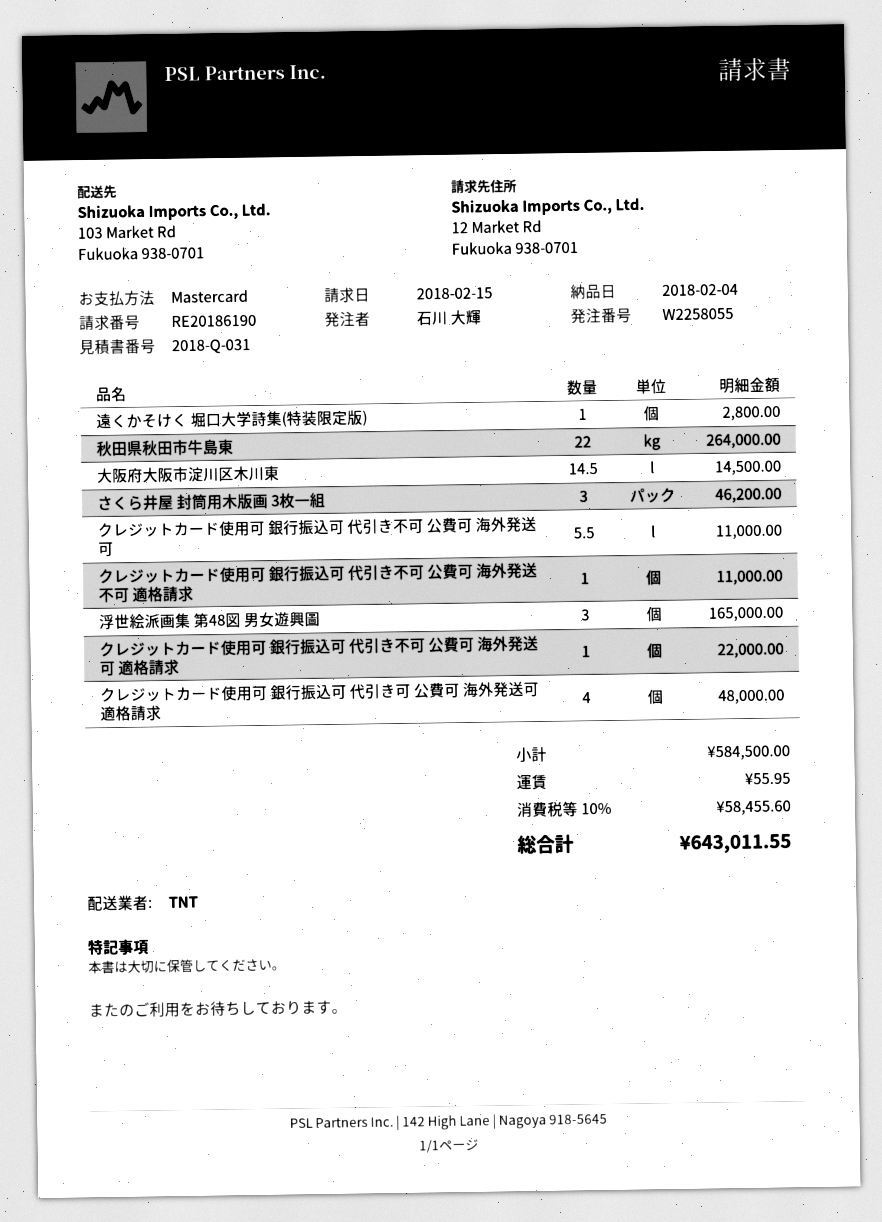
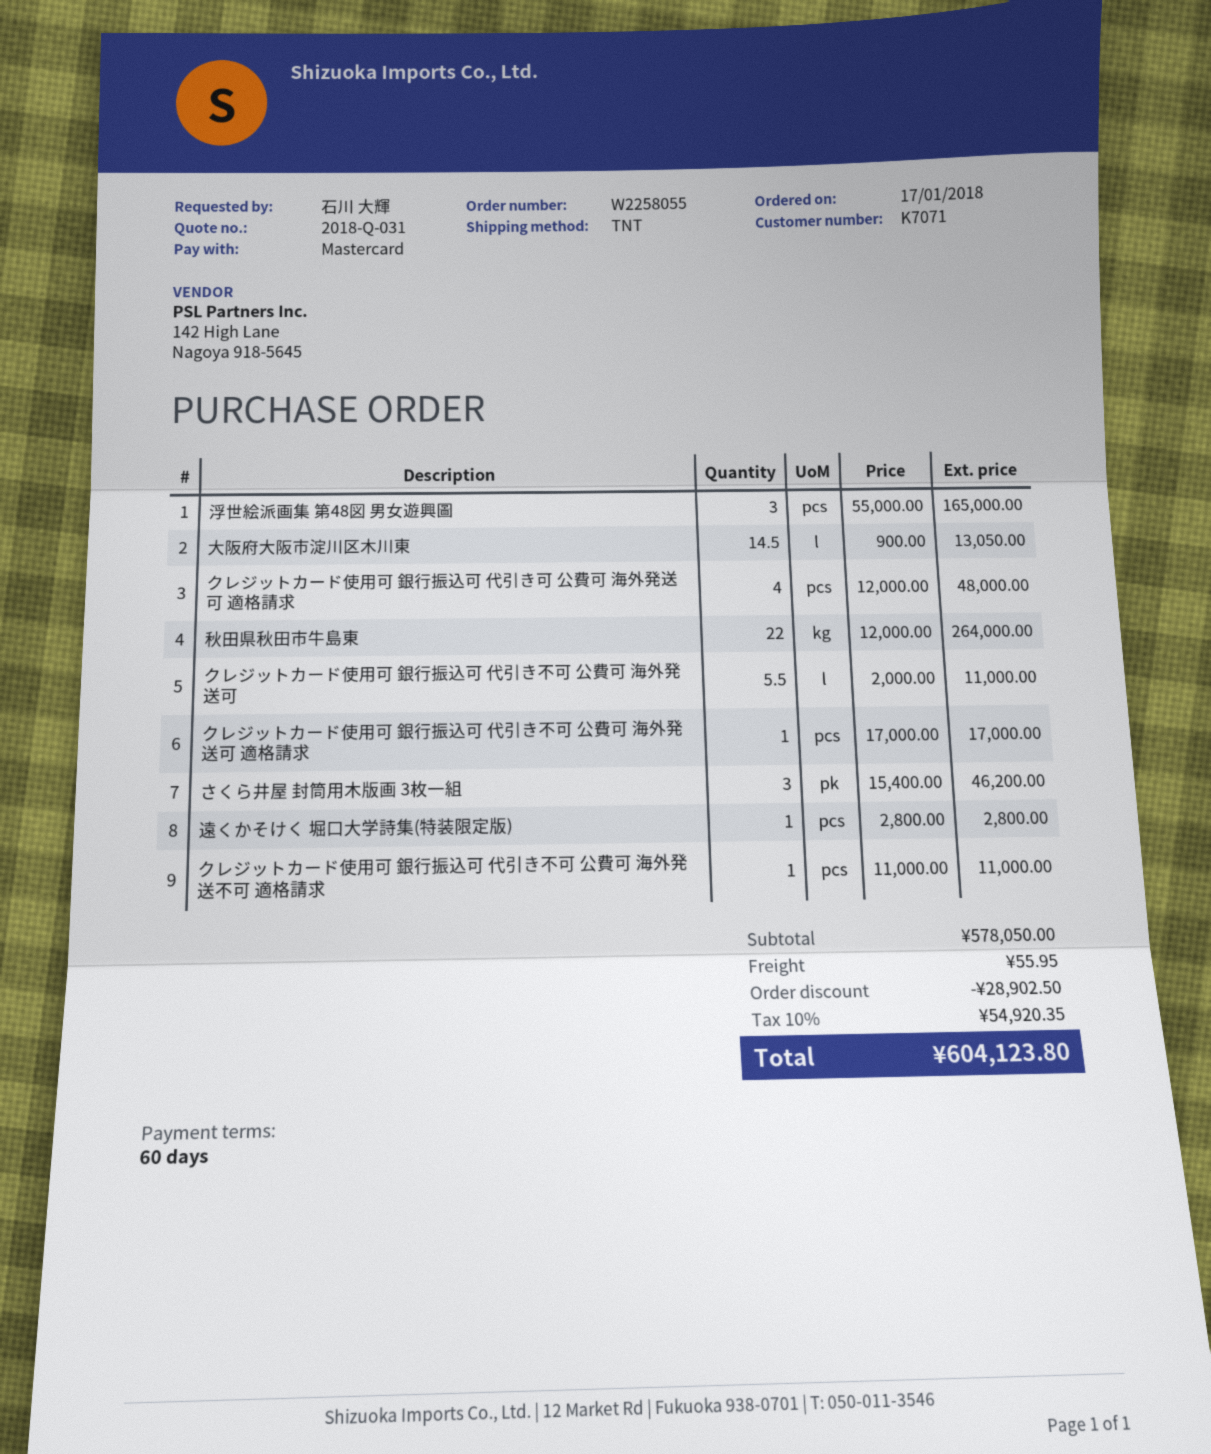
大阪府大阪市淀川区木川東: 14.5 for 14500.00 -> 14.5 for 13050.00
クレジットカード使用可 銀行振込可 代引き不可 公費可 海外発送可 適格請求: 1 for 22000.00 -> 1 for 17000.00
subtotal: 584500.00 -> 578050.00
discount: none -> 28902.50
tax: 10% = 58455.60 -> 10% = 54920.35
total: 643011.55 -> 604123.80

